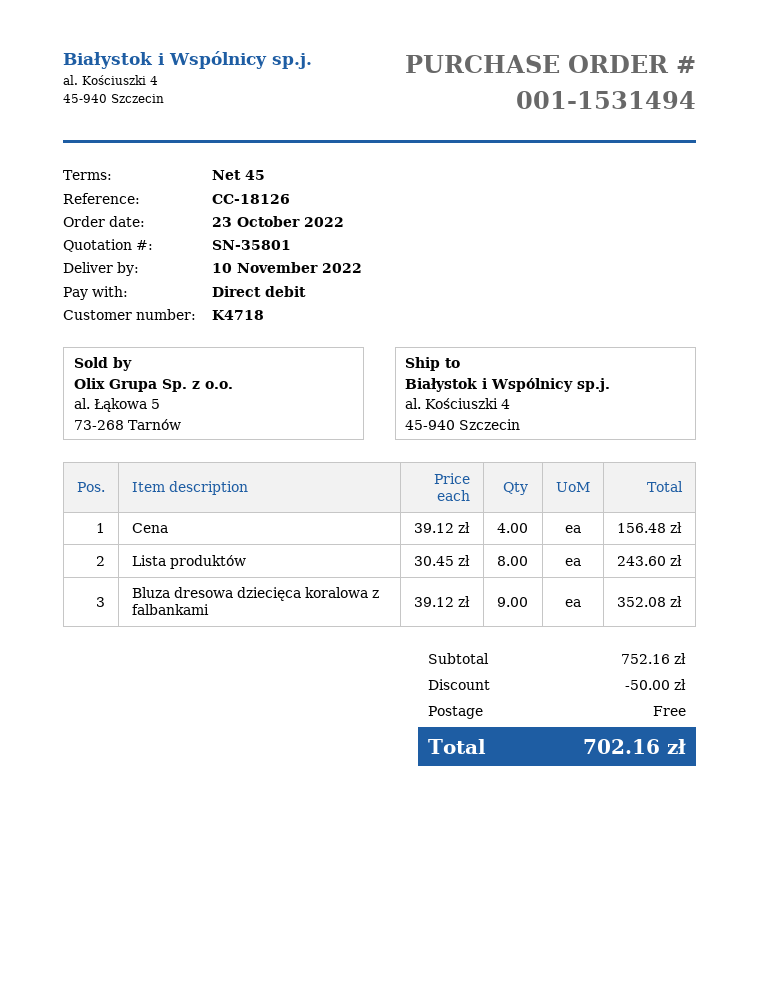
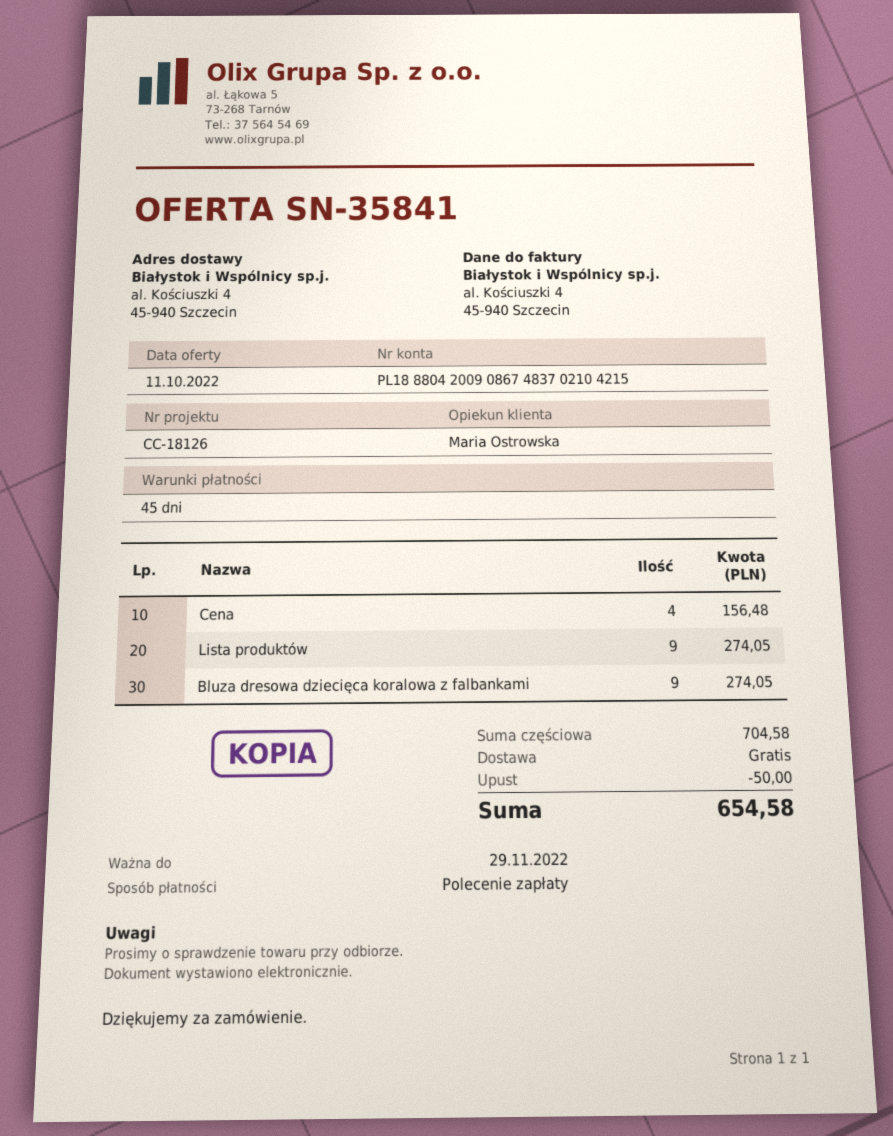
quote number: SN-35801 -> SN-35841
Lista produktów: 8 for 243.60 -> 9 for 274.05
Bluza dresowa dziecięca koralowa z falbankami: 9 for 352.08 -> 9 for 274.05
subtotal: 752.16 -> 704.58
total: 702.16 -> 654.58

